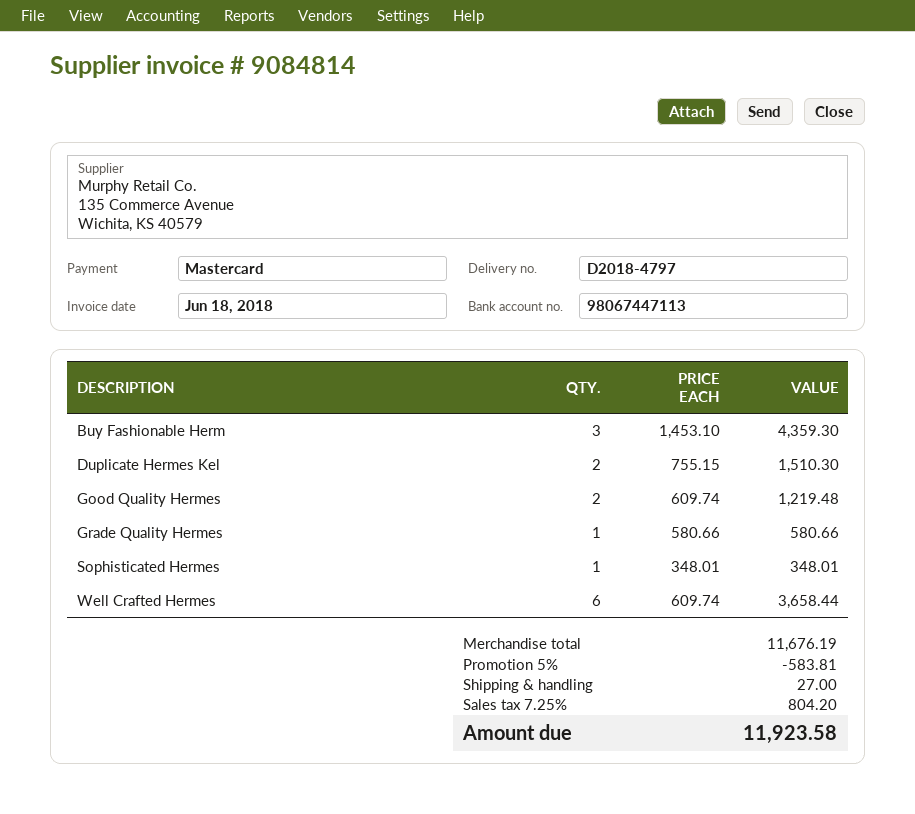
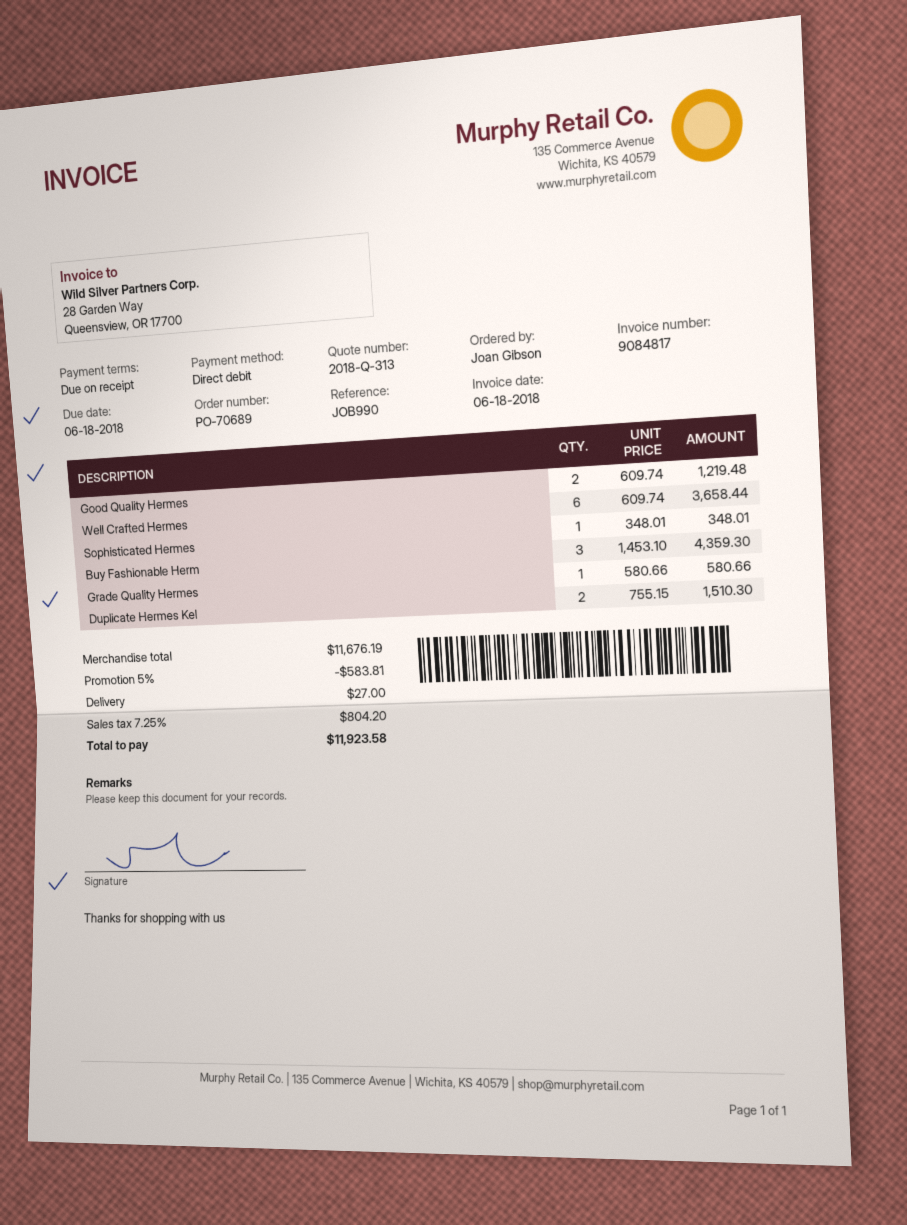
invoice number: 9084814 -> 9084817
payment method: Mastercard -> direct debit

